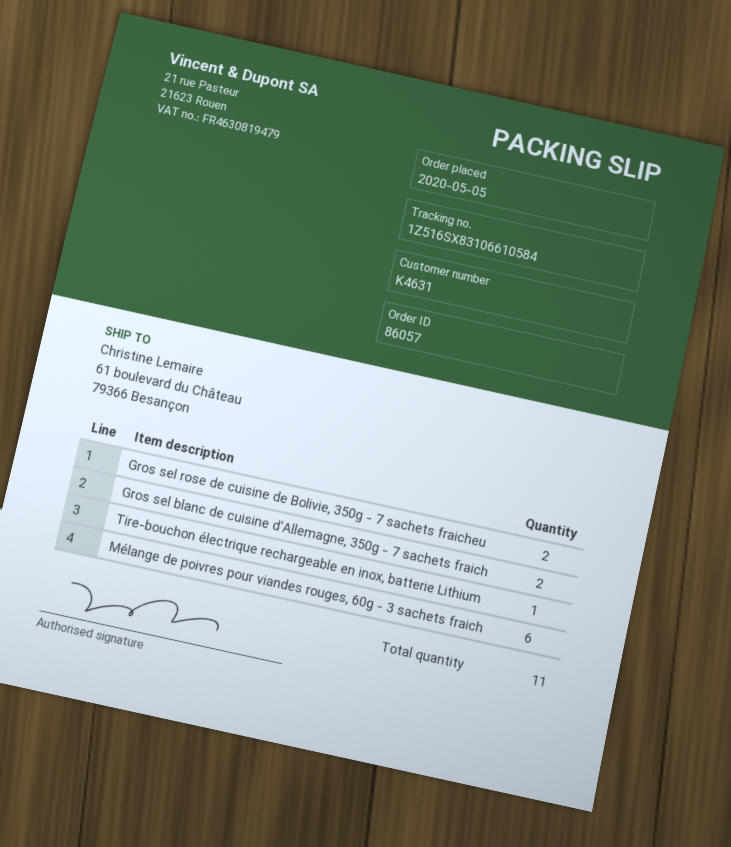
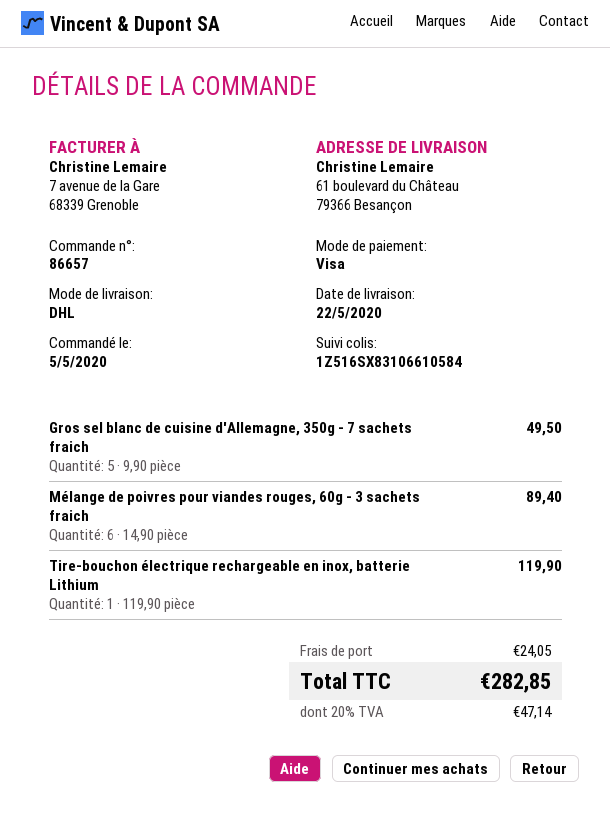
order number: 86057 -> 86657
Gros sel rose de cuisine de Bolivie, 350g - 7 sachets fraicheu: 2 -> none
Gros sel blanc de cuisine d'Allemagne, 350g - 7 sachets fraich: 2 -> 5

